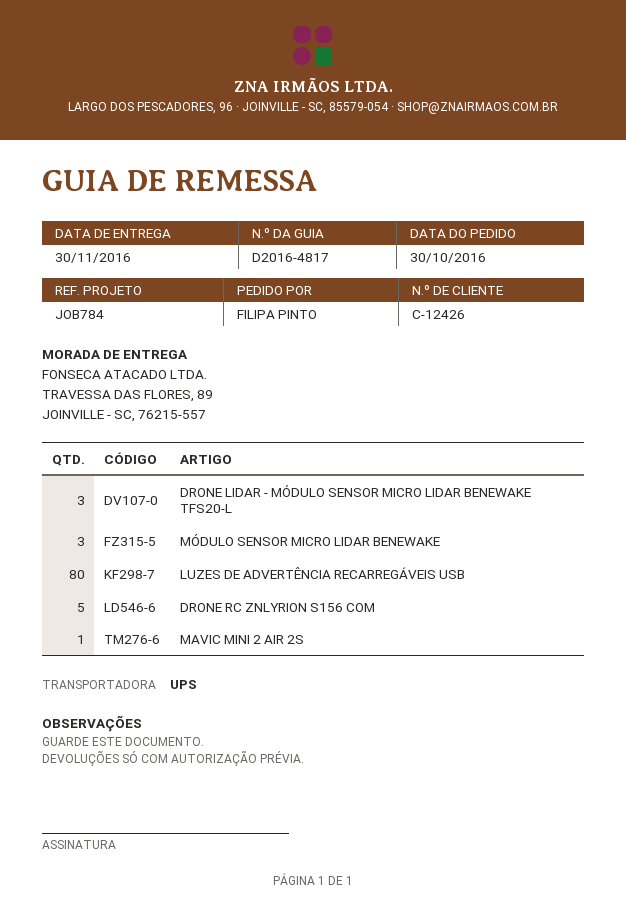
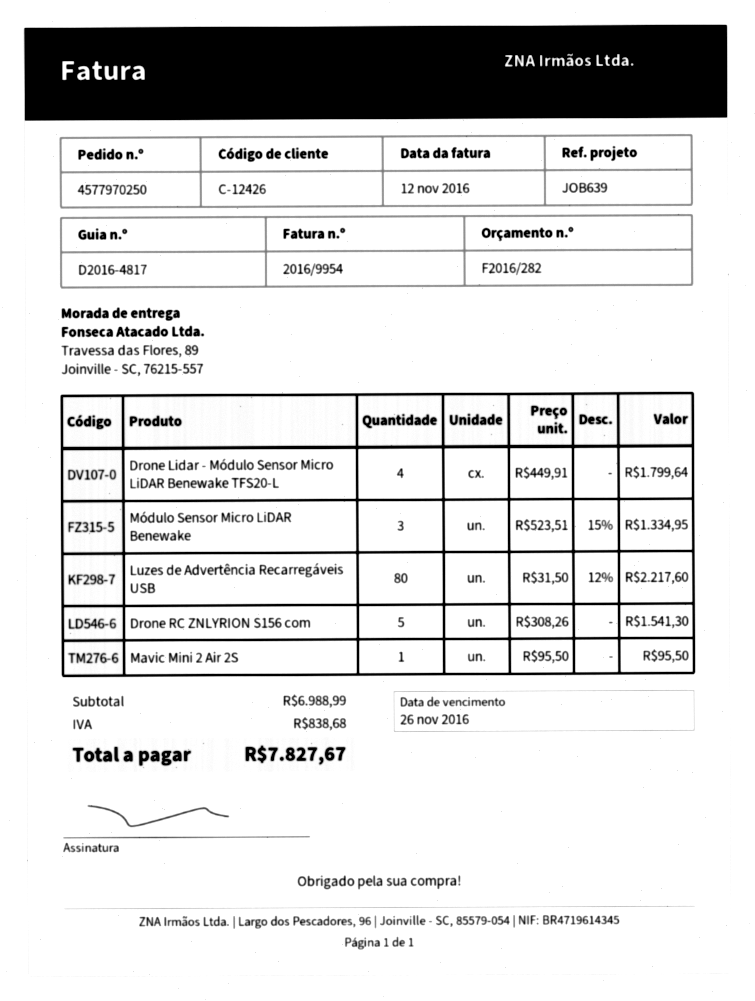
reference: JOB784 -> JOB639
DRONE LIDAR - MÓDULO SENSOR MICRO LIDAR BENEWAKE TFS20-L: 3 -> 4

